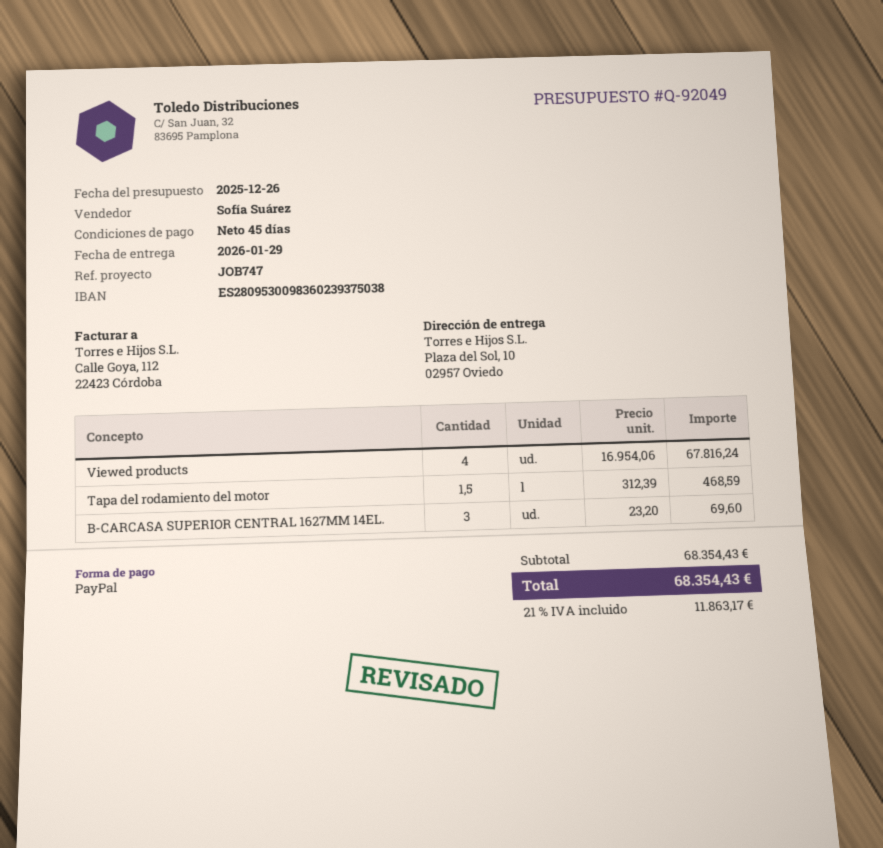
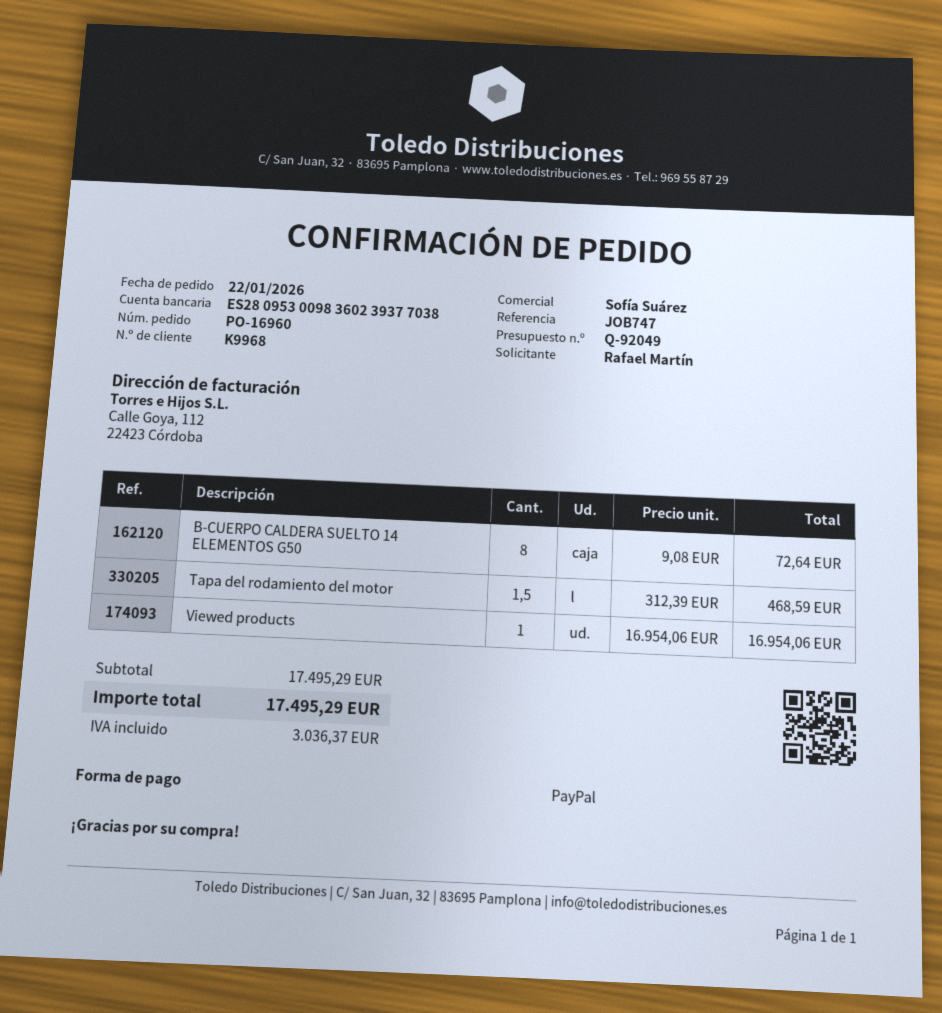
bank account: ES2809530098360239375038 -> ES2809530098360239377038
Viewed products: 4 x 16954.06 = 67816.24 -> 1 x 16954.06 = 16954.06
B-CARCASA SUPERIOR CENTRAL 1627MM 14EL.: 3 x 23.20 = 69.60 -> none
B-CUERPO CALDERA SUELTO 14 ELEMENTOS G50: none -> 8 x 9.08 = 72.64
subtotal: 68354.43 -> 17495.29
tax: 11863.17 -> 3036.37
total: 68354.43 -> 17495.29

